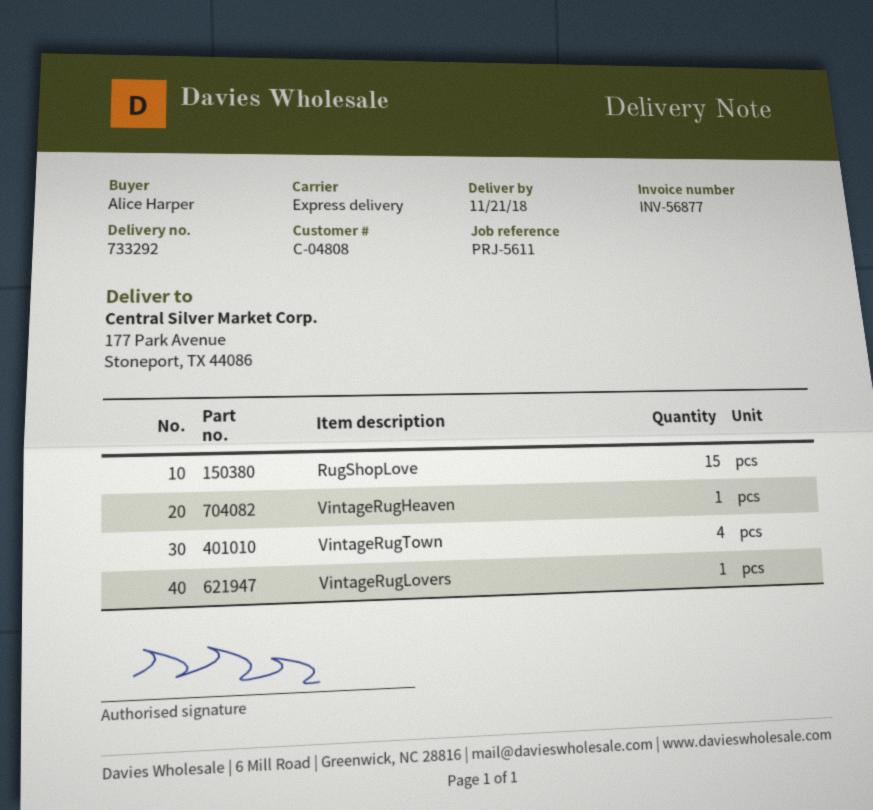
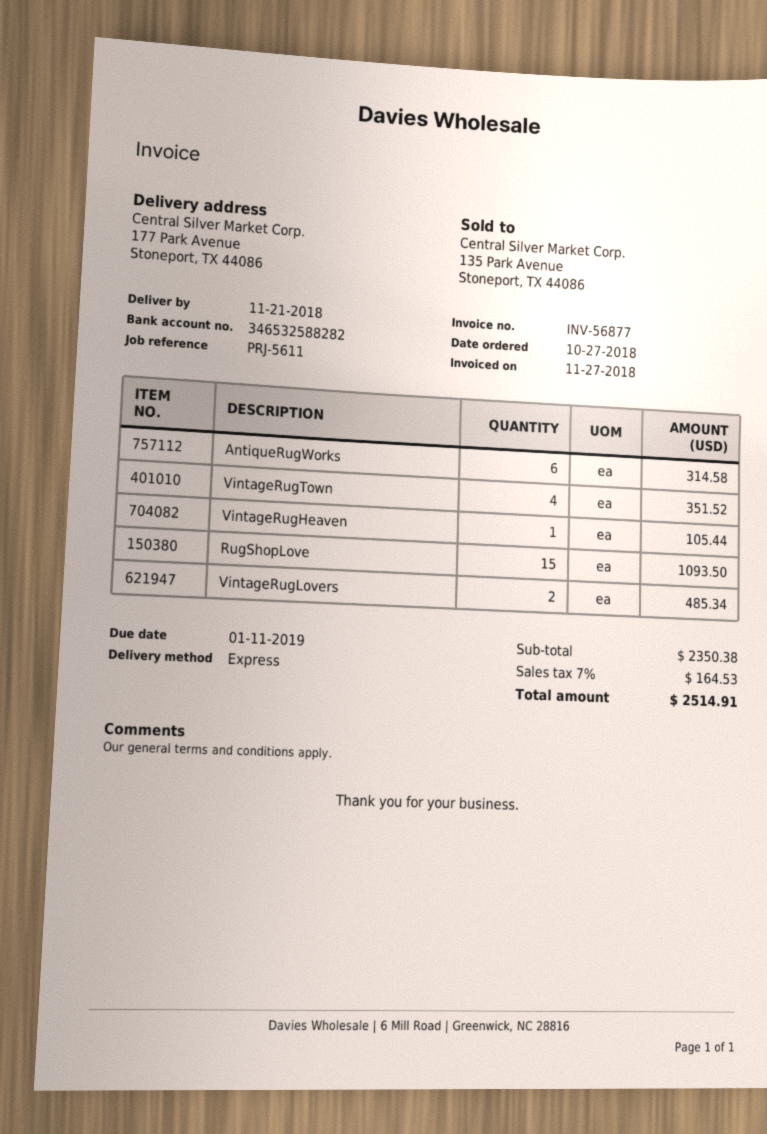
VintageRugLovers: 1 -> 2
AntiqueRugWorks: none -> 6

